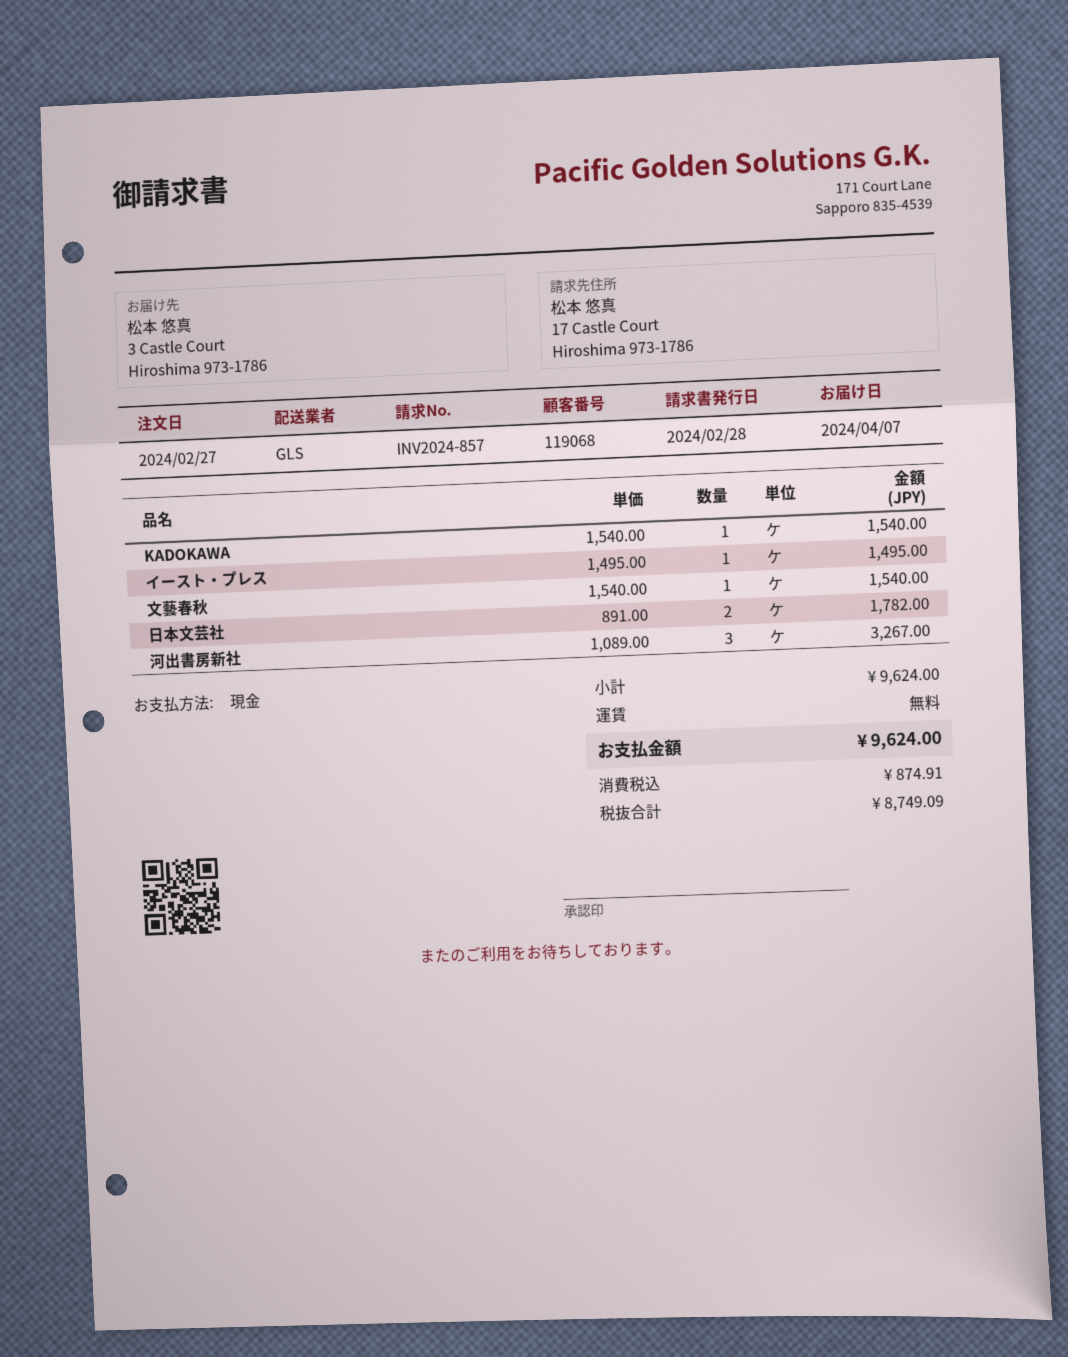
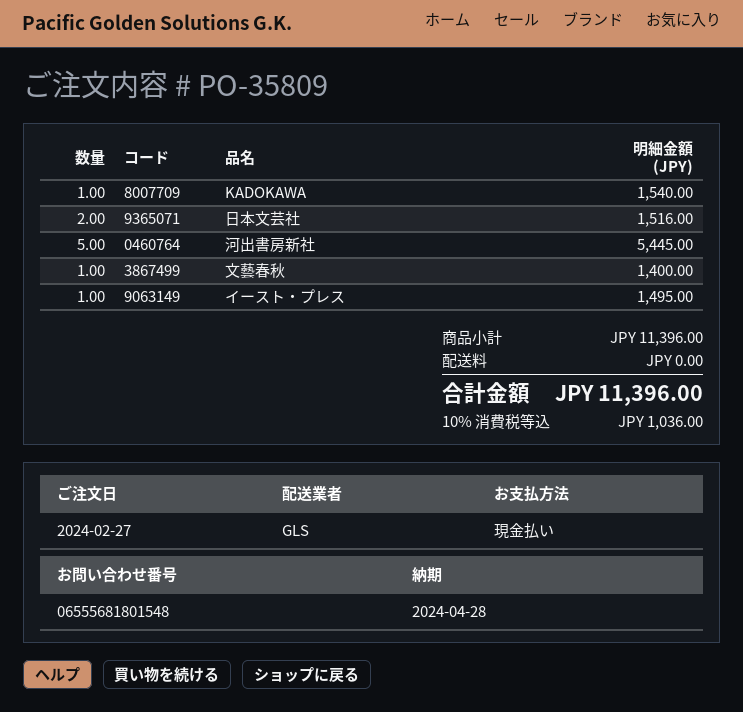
delivery date: 2024-04-07 -> 2024-04-28
文藝春秋: 1 for 1540.00 -> 1 for 1400.00
日本文芸社: 2 for 1782.00 -> 2 for 1516.00
河出書房新社: 3 for 3267.00 -> 5 for 5445.00
subtotal: 9624.00 -> 11396.00
tax: 874.91 -> 1036.00
total: 9624.00 -> 11396.00

